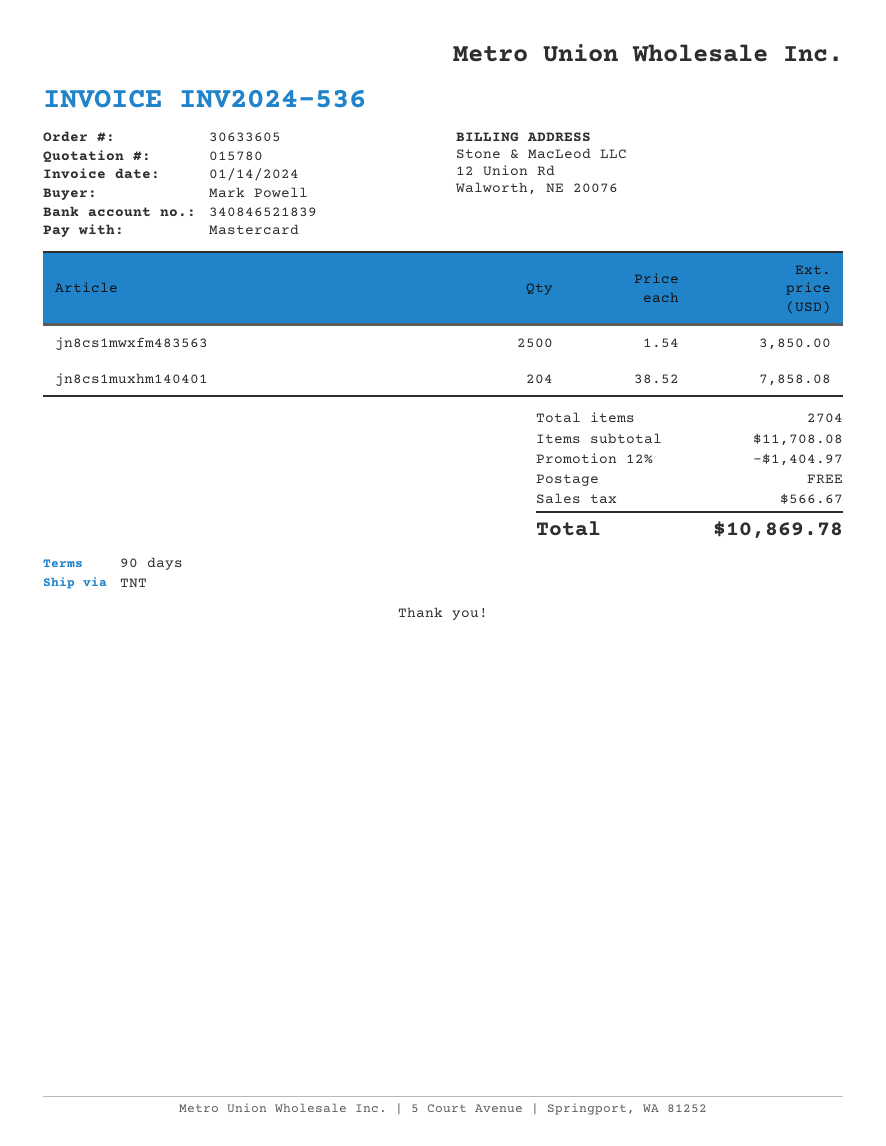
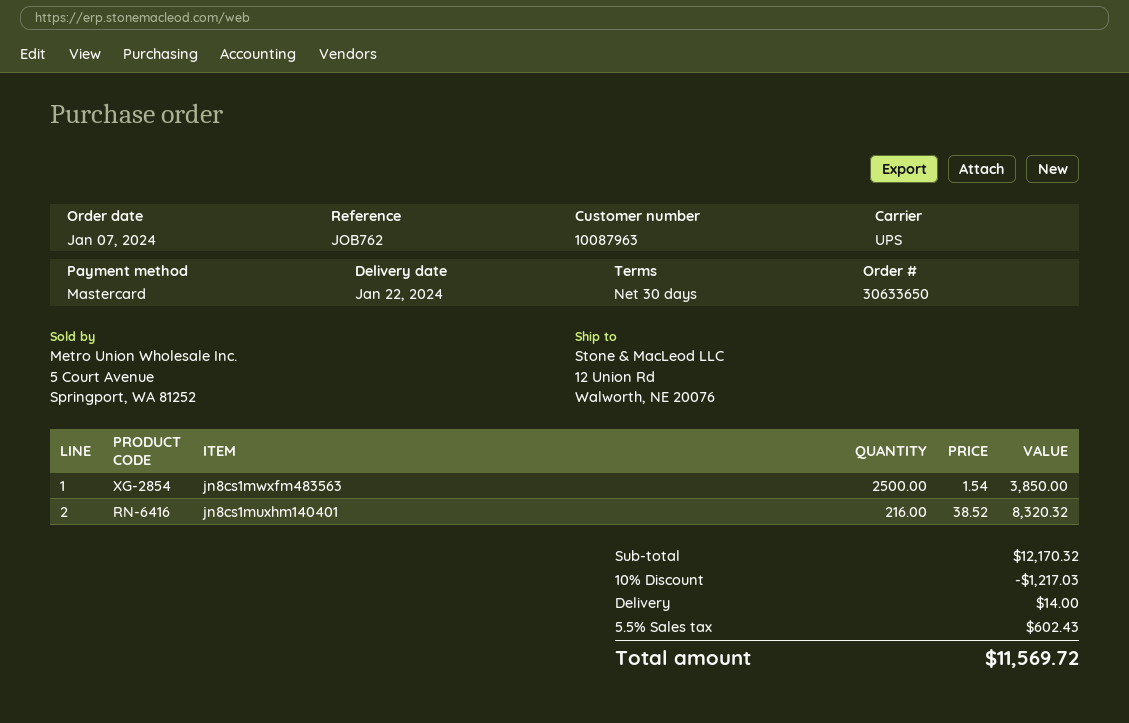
order number: 30633605 -> 30633650
payment terms: 90 days -> 30 days
shipping method: TNT -> UPS
jn8cs1muxhm140401: 204 x 38.52 = 7858.08 -> 216 x 38.52 = 8320.32
subtotal: 11708.08 -> 12170.32
discount: 12% = 1404.97 -> 10% = 1217.03
shipping: 0.00 -> 14.00
tax: 566.67 -> 602.43
total: 10869.78 -> 11569.72

